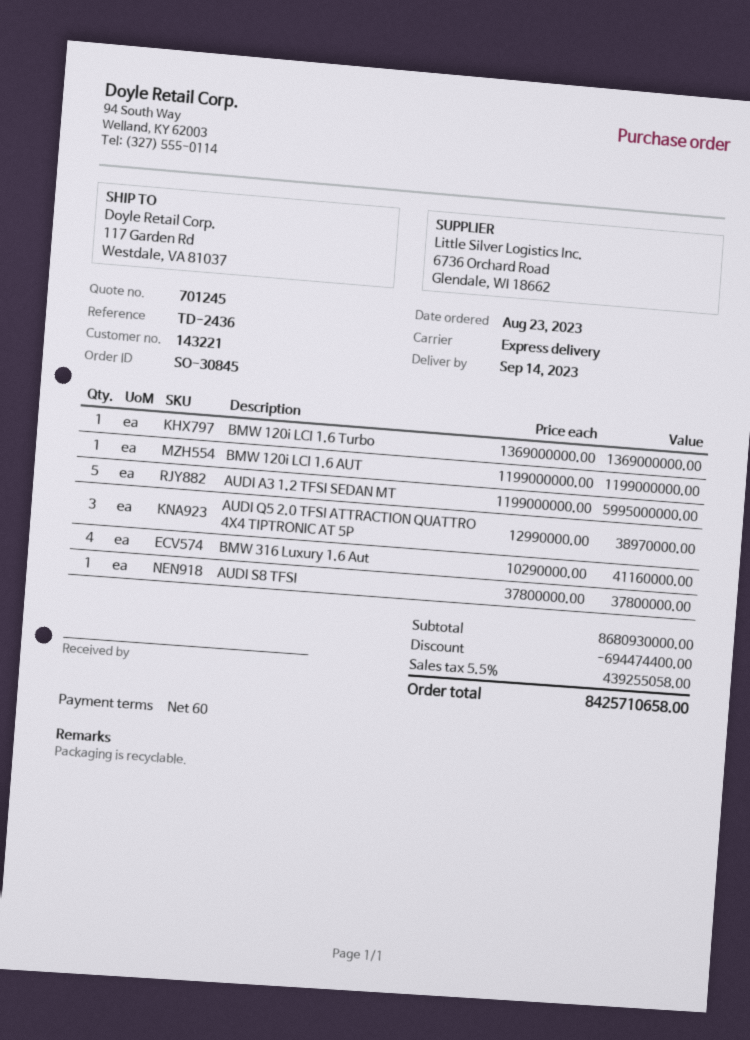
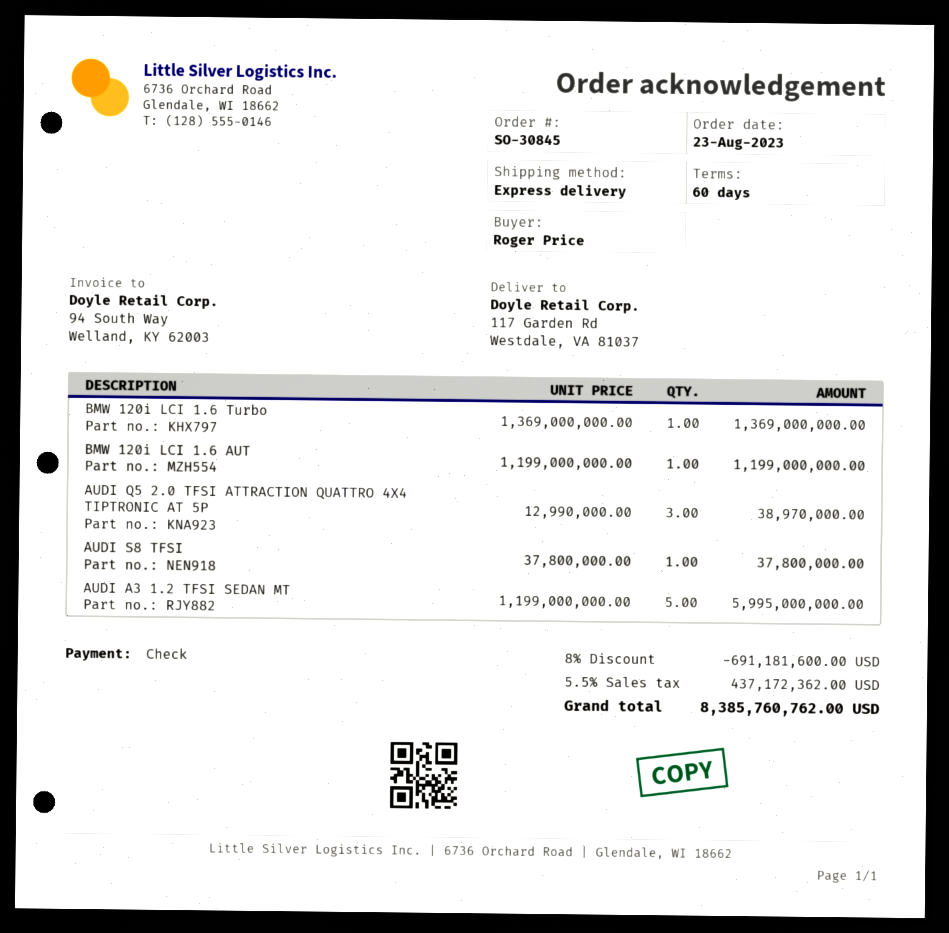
BMW 316 Luxury 1.6 Aut: 4 x 10290000.00 = 41160000.00 -> none
discount: 694474400.00 -> 691181600.00
tax: 5.5% = 439255058.00 -> 5.5% = 437172362.00
total: 8425710658.00 -> 8385760762.00

